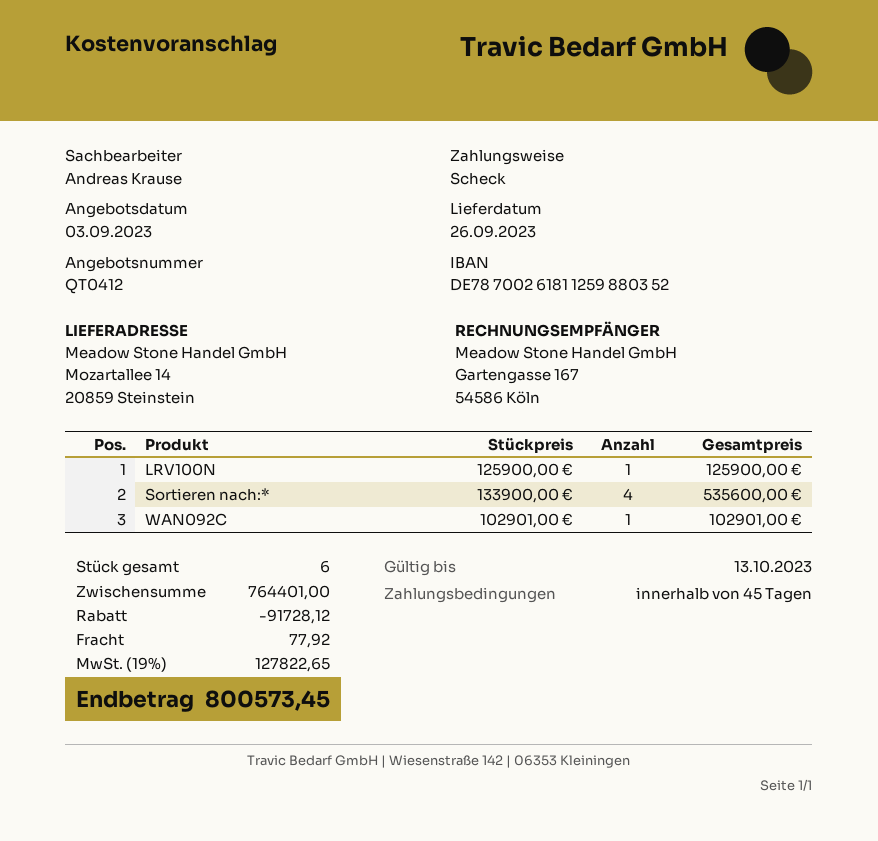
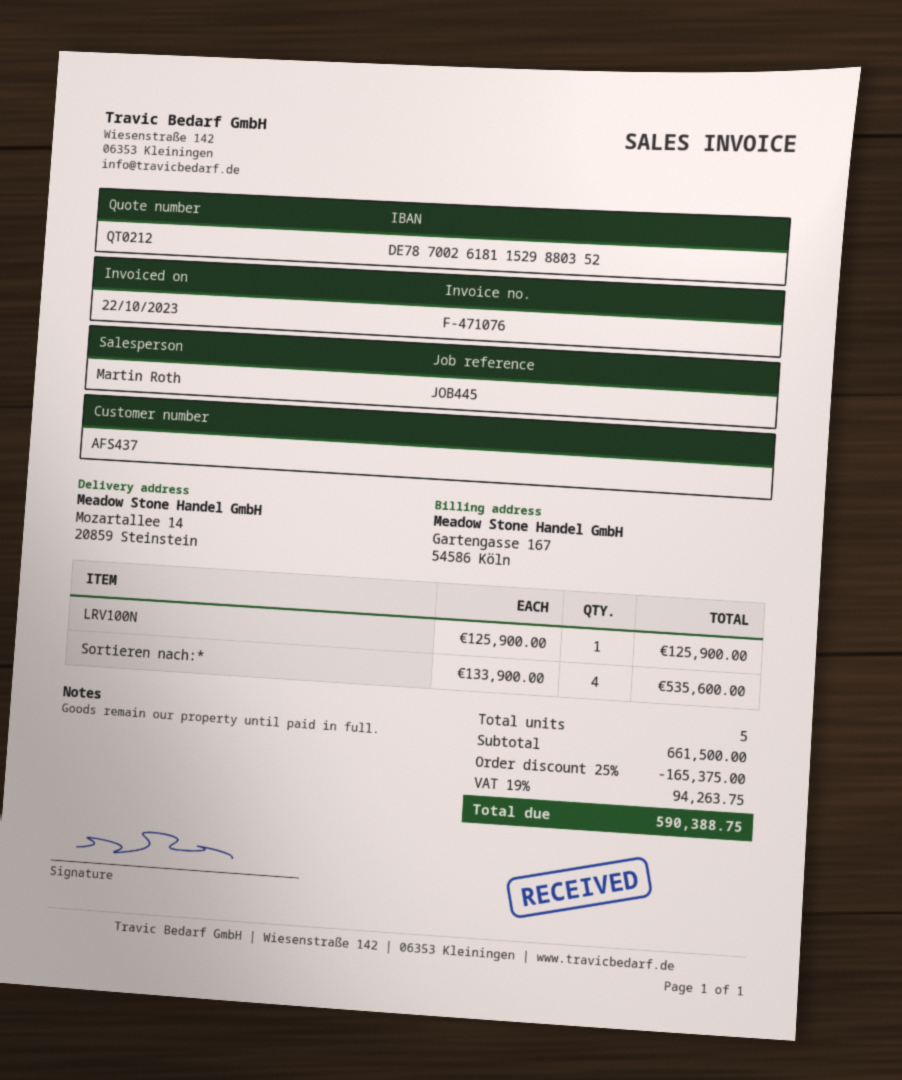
quote number: QT0412 -> QT0212
sales rep: Andreas Krause -> Martin Roth
bank account: DE78700261811259880352 -> DE78700261811529880352
WAN092C: 1 x 102901.00 = 102901.00 -> none
total quantity: 6 -> 5
subtotal: 764401.00 -> 661500.00
discount: 91728.12 -> 165375.00
shipping: 77.92 -> none
tax: 19% = 127822.65 -> 19% = 94263.75
total: 800573.45 -> 590388.75

